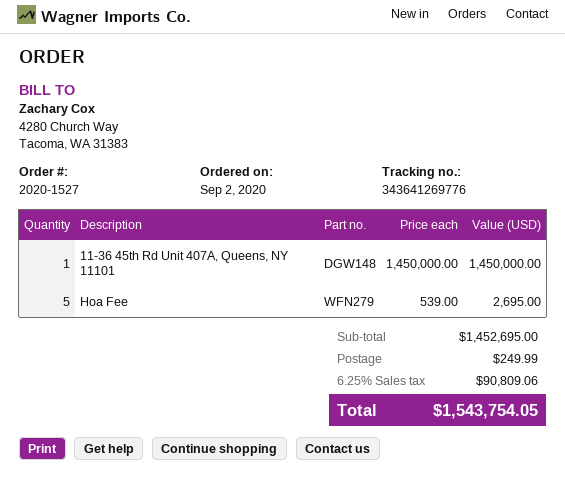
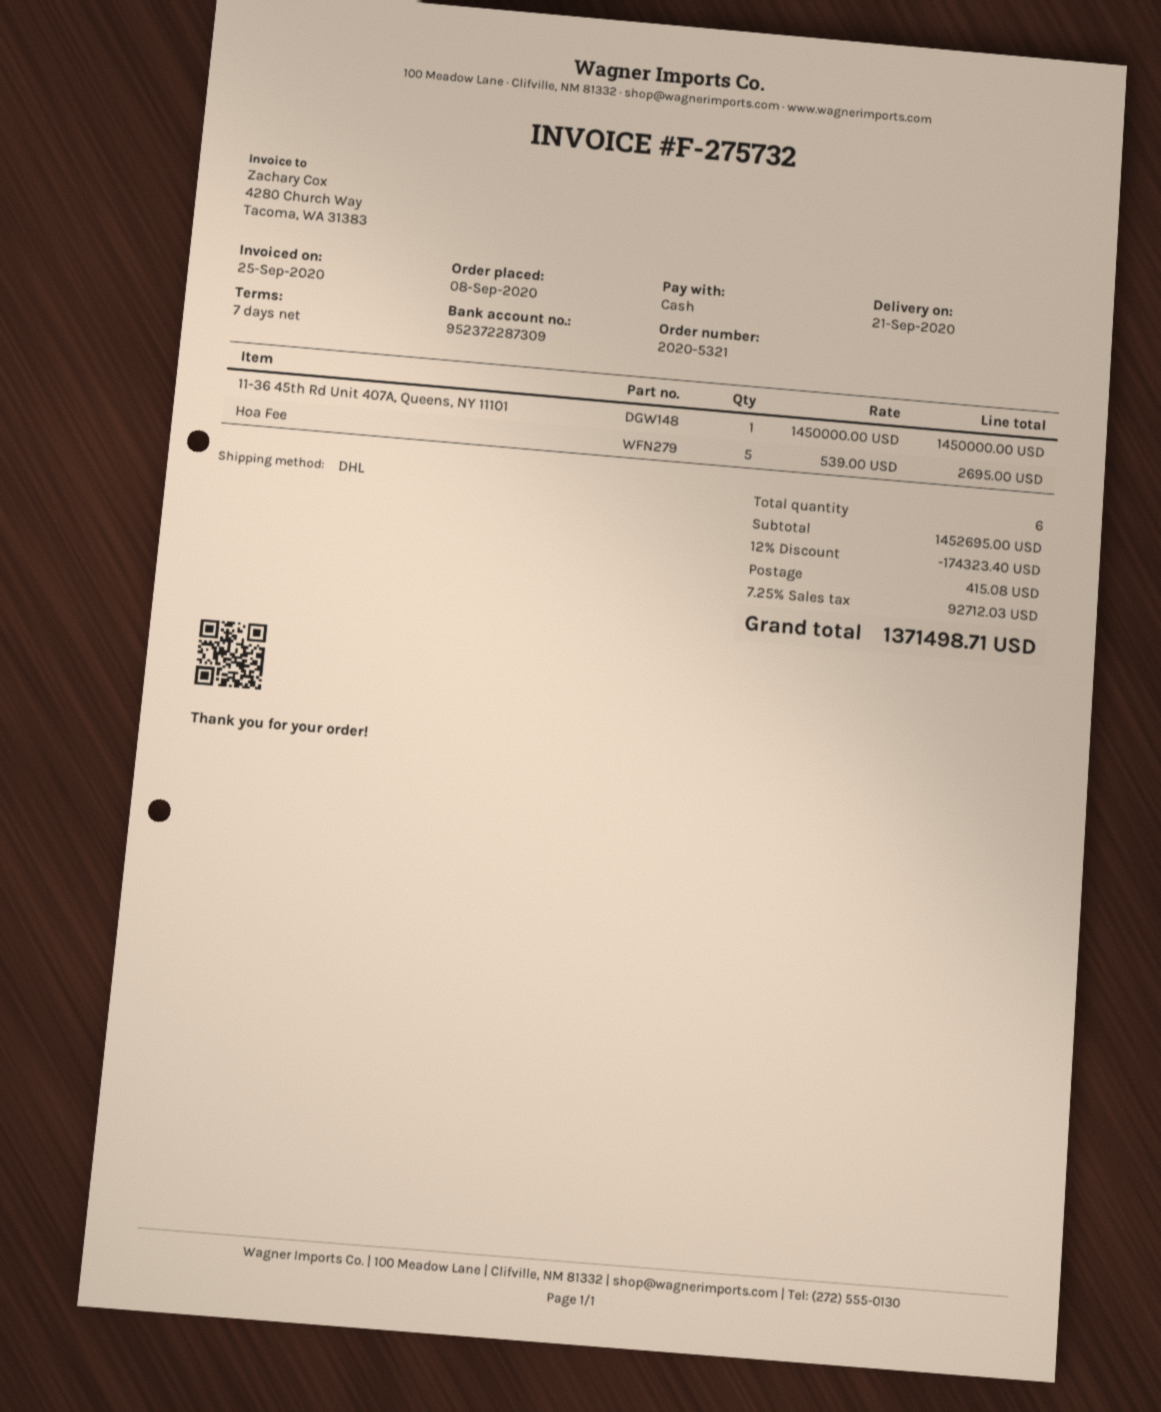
order number: 2020-1527 -> 2020-5321
order date: 2020-09-02 -> 2020-09-08
discount: none -> 12% = 174323.40
shipping: 249.99 -> 415.08
tax: 6.25% = 90809.06 -> 7.25% = 92712.03
total: 1543754.05 -> 1371498.71

